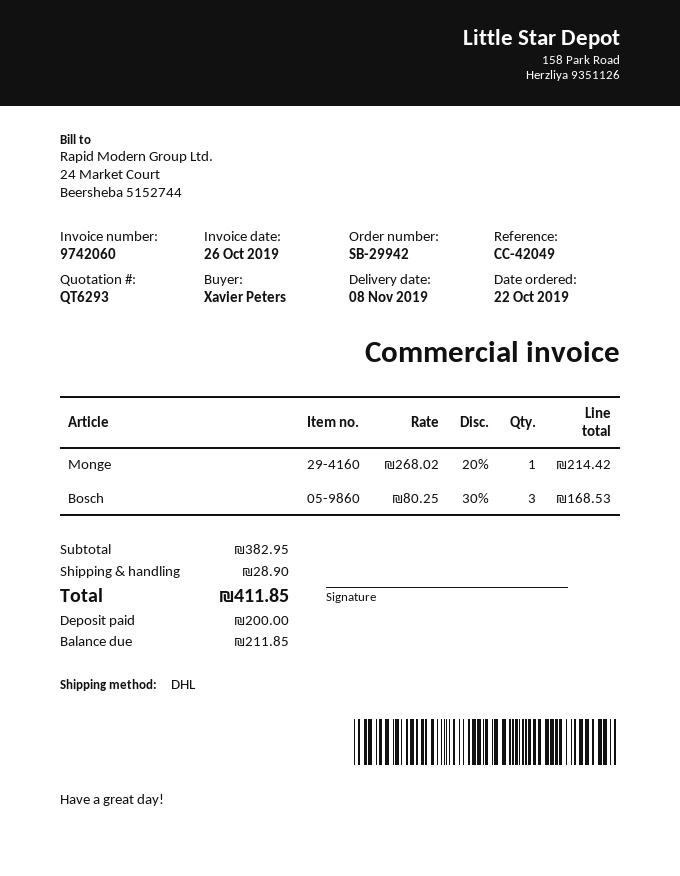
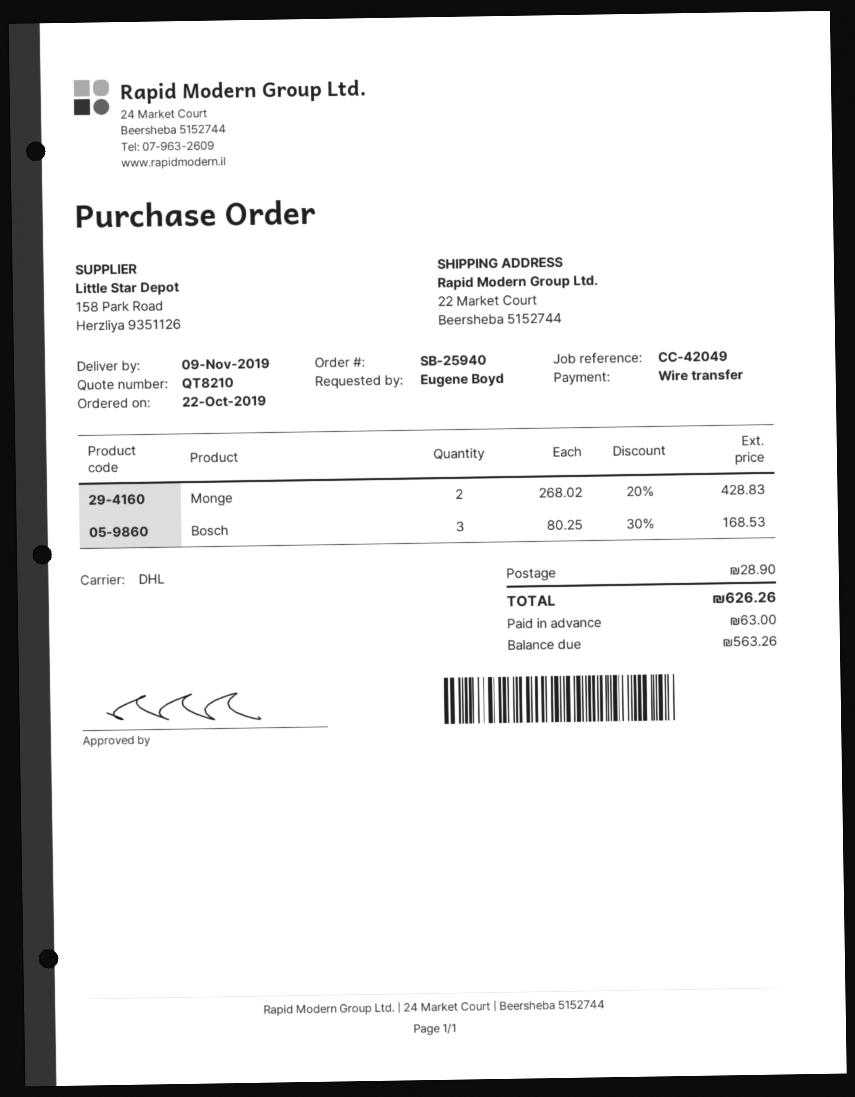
quote number: QT6293 -> QT8210
order number: SB-29942 -> SB-25940
delivery date: 2019-11-08 -> 2019-11-09
ordered by: Xavier Peters -> Eugene Boyd
Monge: 1 x 268.02 - 20% = 214.42 -> 2 x 268.02 - 20% = 428.83
total: 411.85 -> 626.26
deposit: 200.00 -> 63.00
balance: 211.85 -> 563.26

